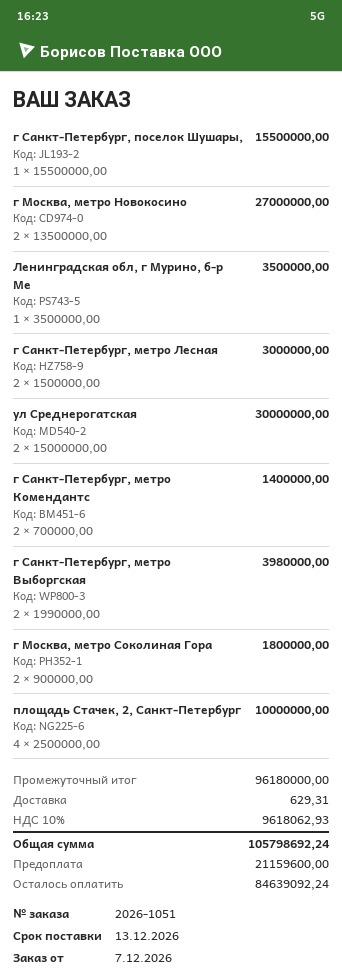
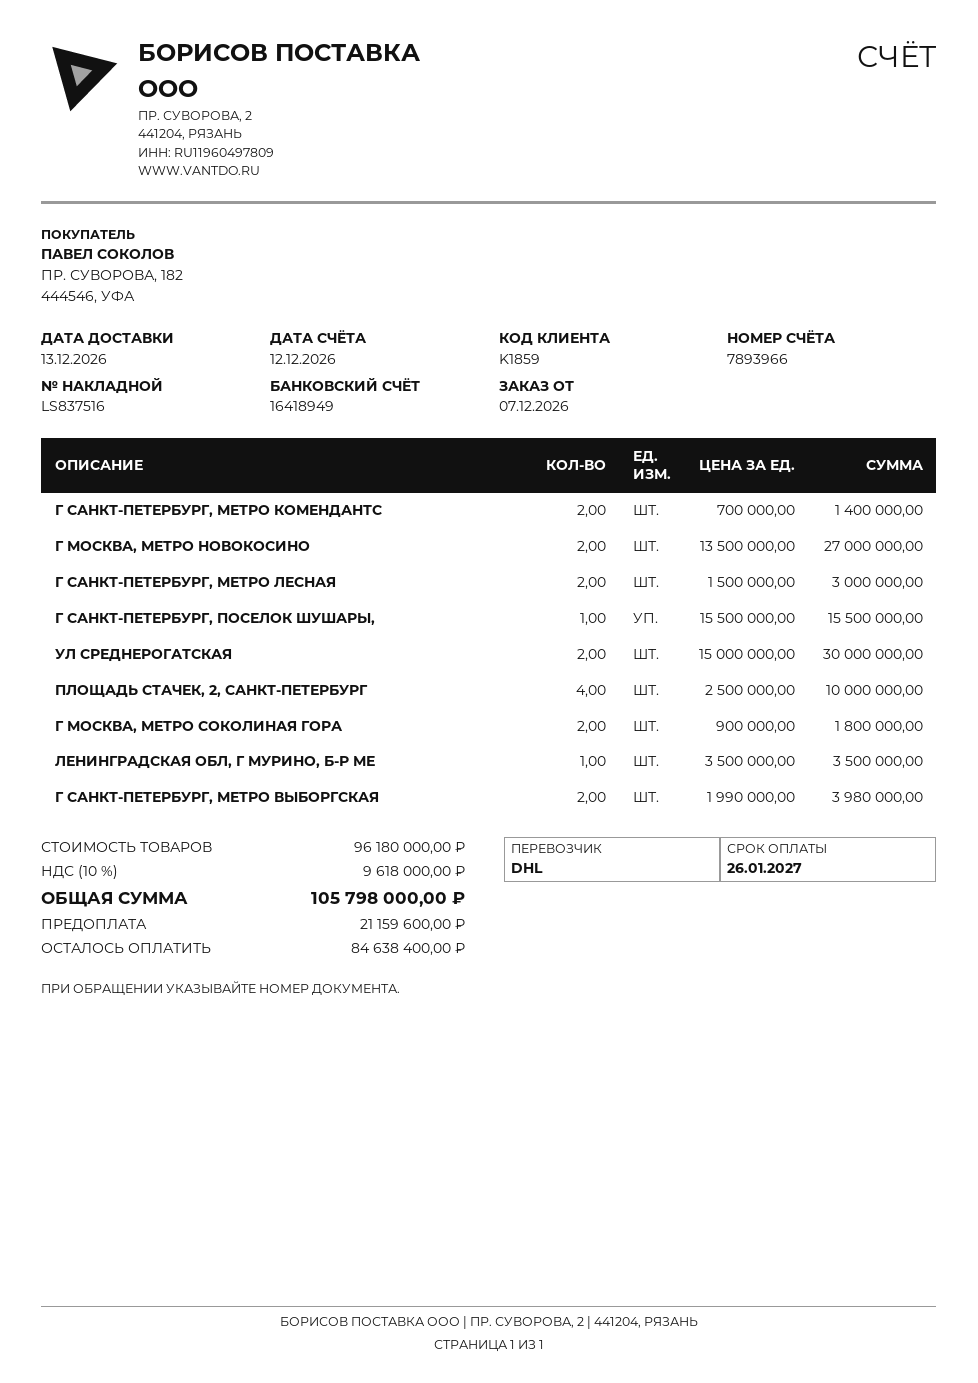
shipping: 629.31 -> none
tax: 10% = 9618062.93 -> 10% = 9618000.00
total: 105798692.24 -> 105798000.00
balance: 84639092.24 -> 84638400.00

